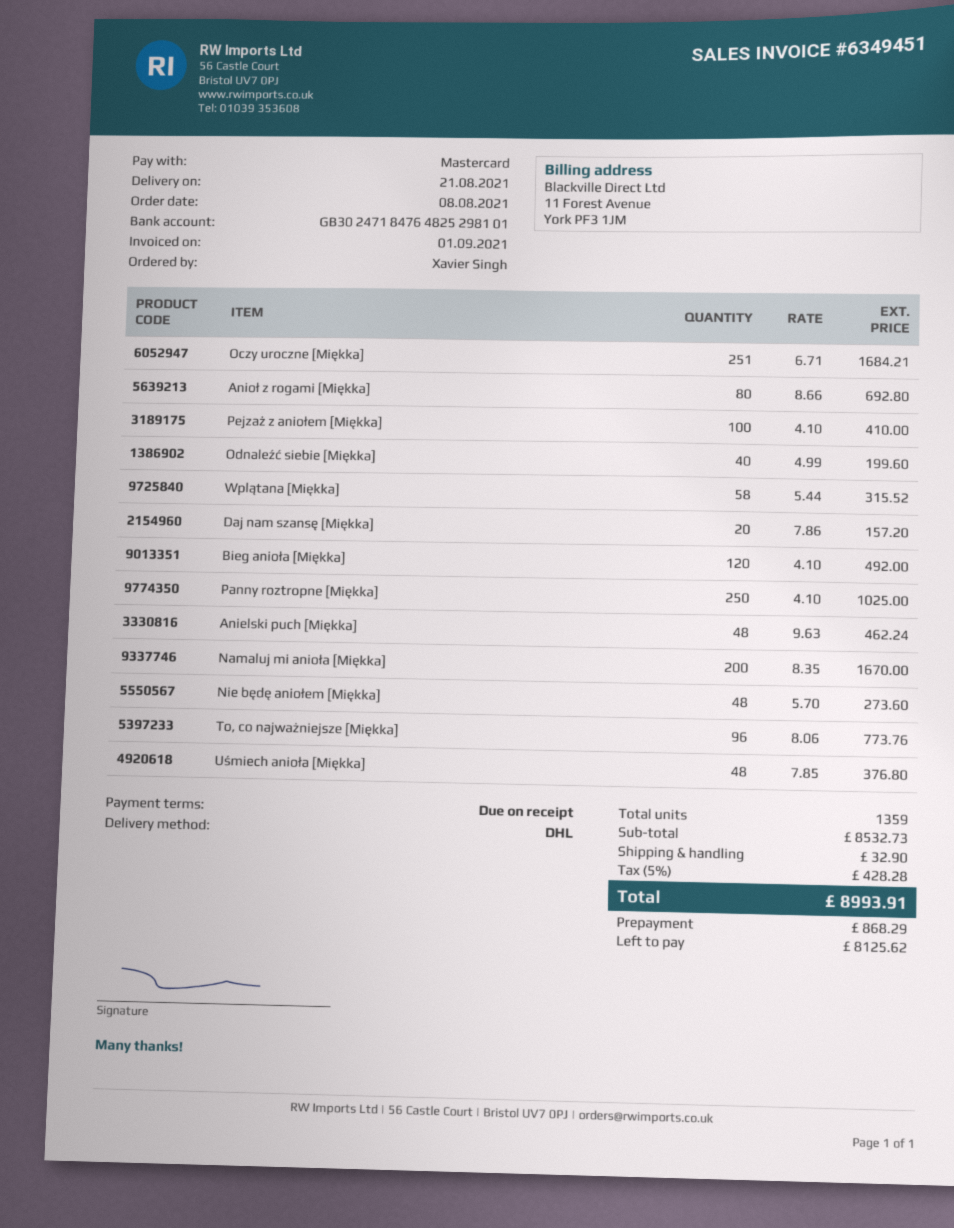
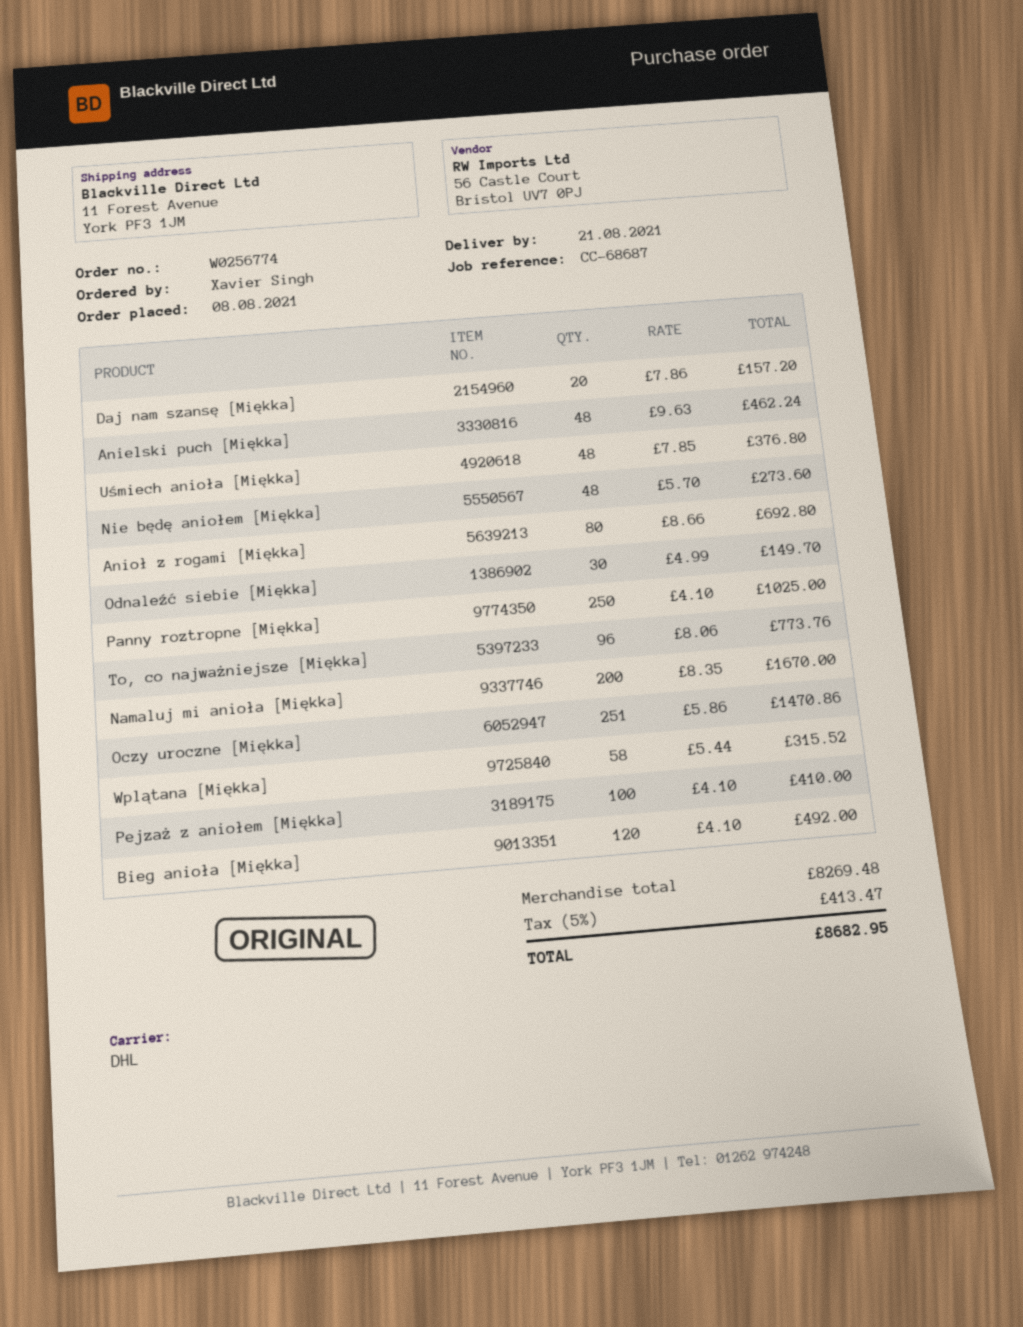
Oczy uroczne [Miękka]: 251 x 6.71 = 1684.21 -> 251 x 5.86 = 1470.86
Odnaleźć siebie [Miękka]: 40 x 4.99 = 199.60 -> 30 x 4.99 = 149.70
subtotal: 8532.73 -> 8269.48
shipping: 32.90 -> none
tax: 5% = 428.28 -> 5% = 413.47
total: 8993.91 -> 8682.95

